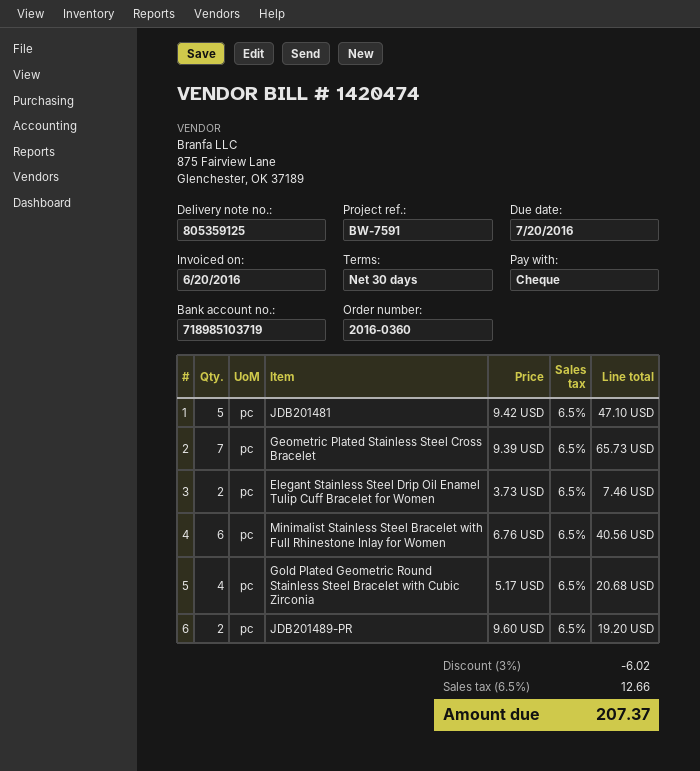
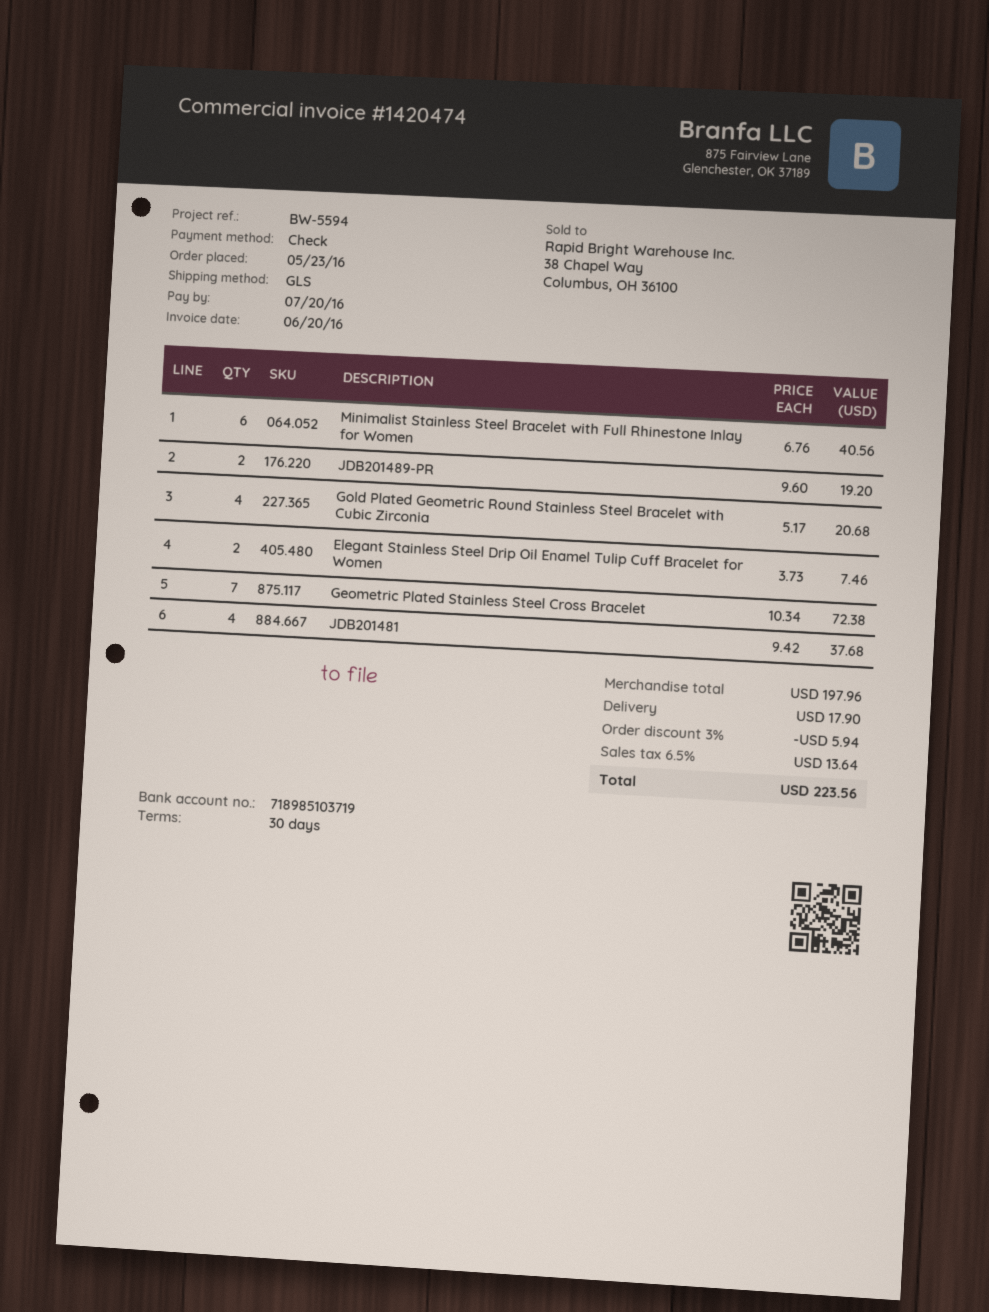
reference: BW-7591 -> BW-5594
JDB201481: 5 x 9.42 = 47.10 -> 4 x 9.42 = 37.68
Geometric Plated Stainless Steel Cross Bracelet: 7 x 9.39 = 65.73 -> 7 x 10.34 = 72.38
discount: 3% = 6.02 -> 3% = 5.94
shipping: none -> 17.90
tax: 6.5% = 12.66 -> 6.5% = 13.64
total: 207.37 -> 223.56

